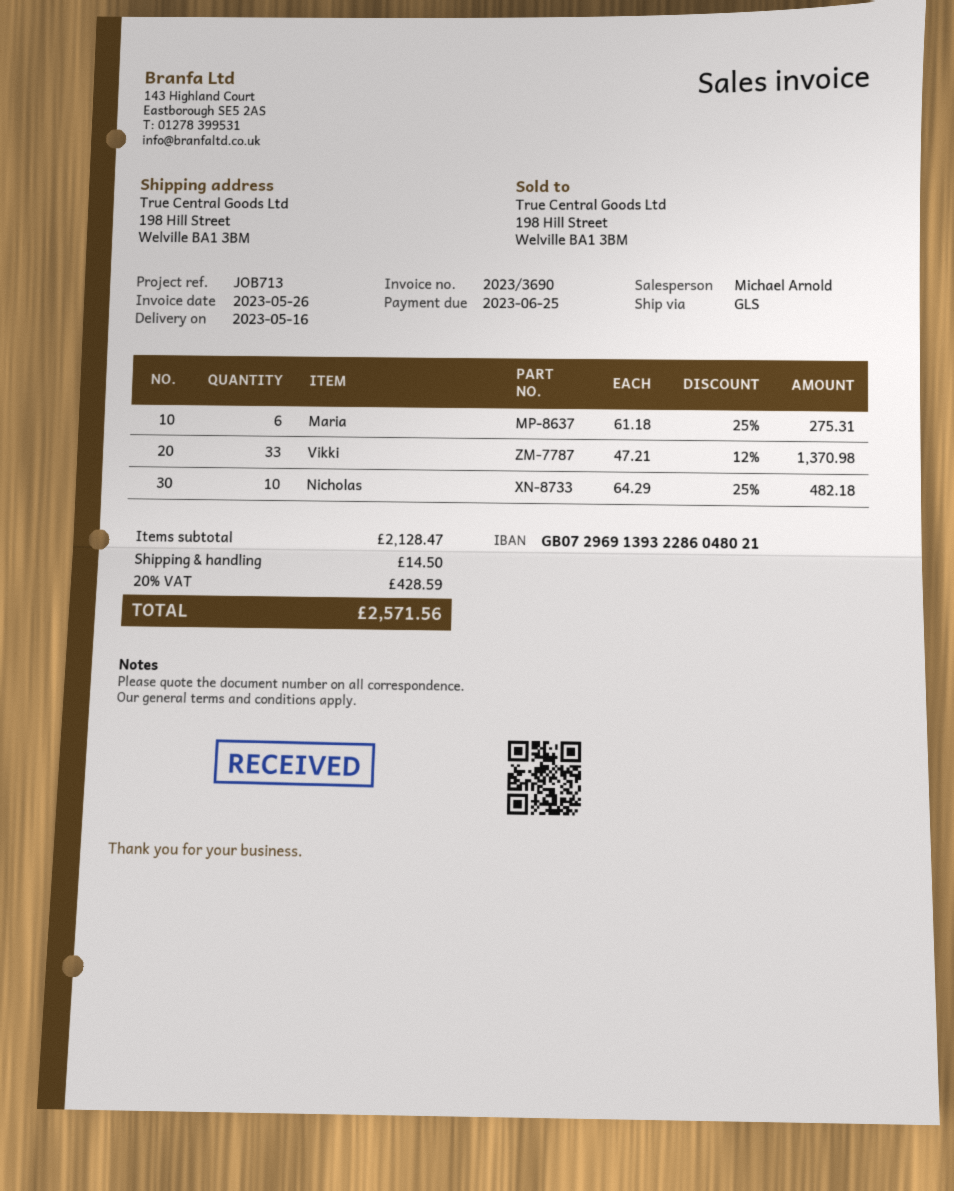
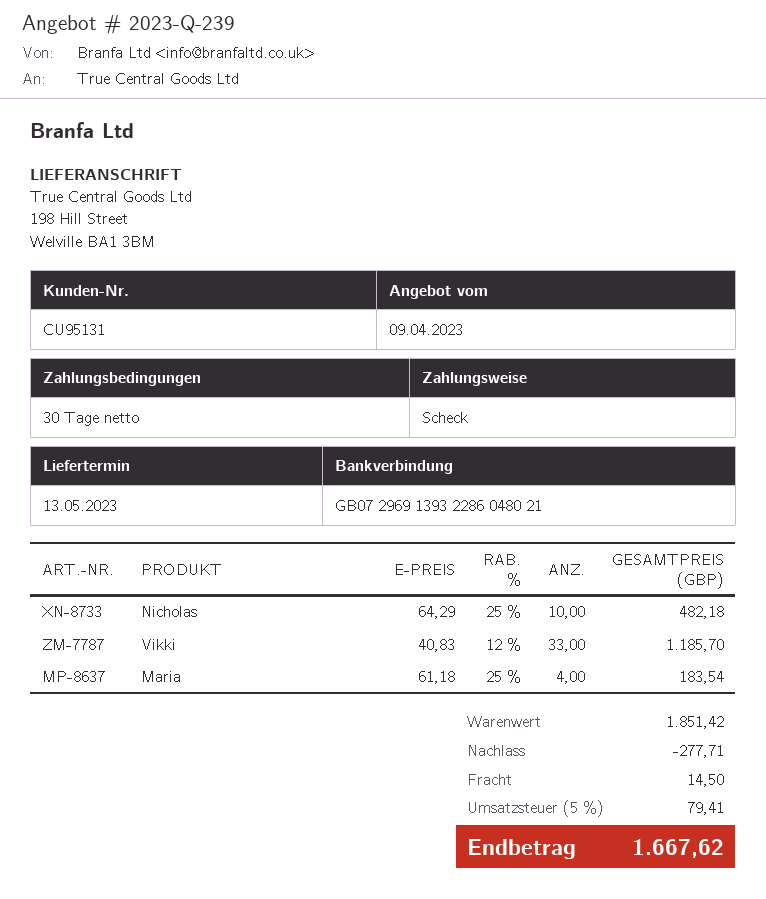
delivery date: 2023-05-16 -> 2023-05-13
Maria: 6 x 61.18 - 25% = 275.31 -> 4 x 61.18 - 25% = 183.54
Vikki: 33 x 47.21 - 12% = 1370.98 -> 33 x 40.83 - 12% = 1185.70
subtotal: 2128.47 -> 1851.42
discount: none -> 277.71
tax: 20% = 428.59 -> 5% = 79.41
total: 2571.56 -> 1667.62

